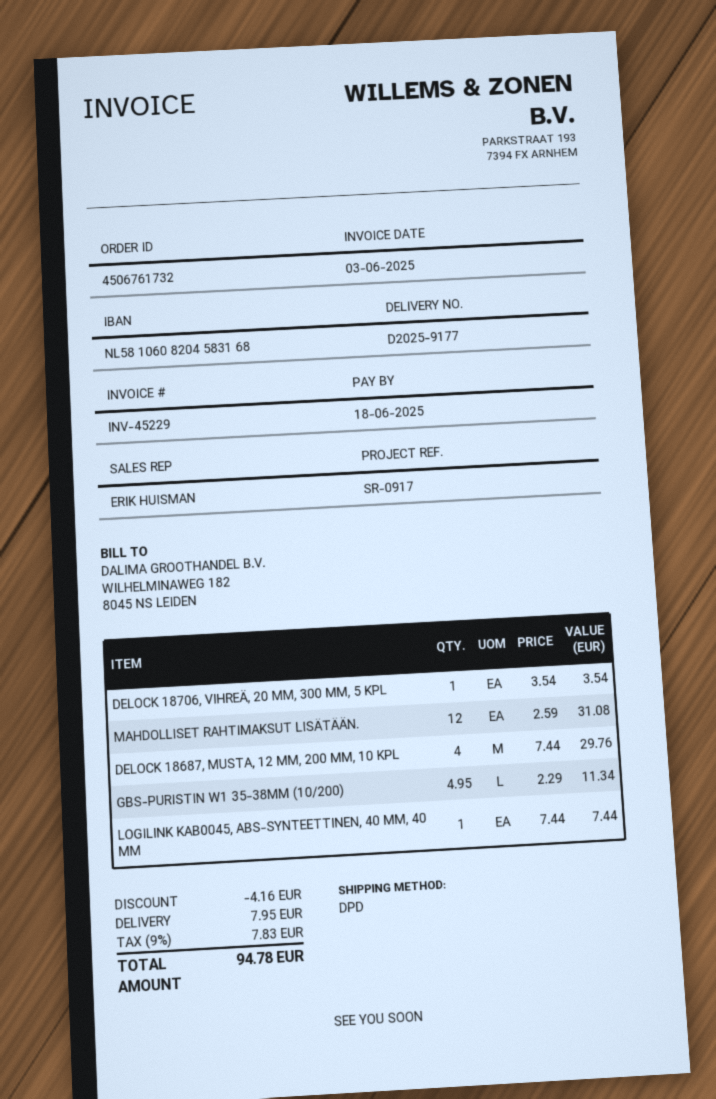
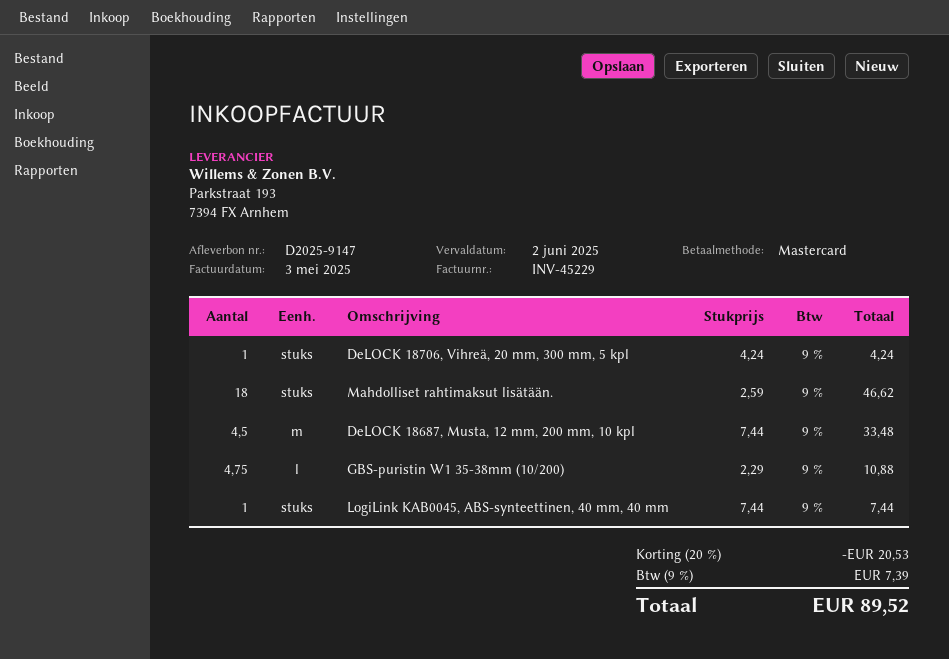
delivery note number: D2025-9177 -> D2025-9147
invoice date: 2025-06-03 -> 2025-05-03
due date: 2025-06-18 -> 2025-06-02
DELOCK 18706, VIHREÄ, 20 MM, 300 MM, 5 KPL: 1 x 3.54 = 3.54 -> 1 x 4.24 = 4.24
MAHDOLLISET RAHTIMAKSUT LISÄTÄÄN.: 12 x 2.59 = 31.08 -> 18 x 2.59 = 46.62
DELOCK 18687, MUSTA, 12 MM, 200 MM, 10 KPL: 4 x 7.44 = 29.76 -> 4.5 x 7.44 = 33.48
GBS-PURISTIN W1 35-38MM (10/200): 4.95 x 2.29 = 11.34 -> 4.75 x 2.29 = 10.88
discount: 4.16 -> 20.53
shipping: 7.95 -> none
tax: 9% = 7.83 -> 9% = 7.39
total: 94.78 -> 89.52

